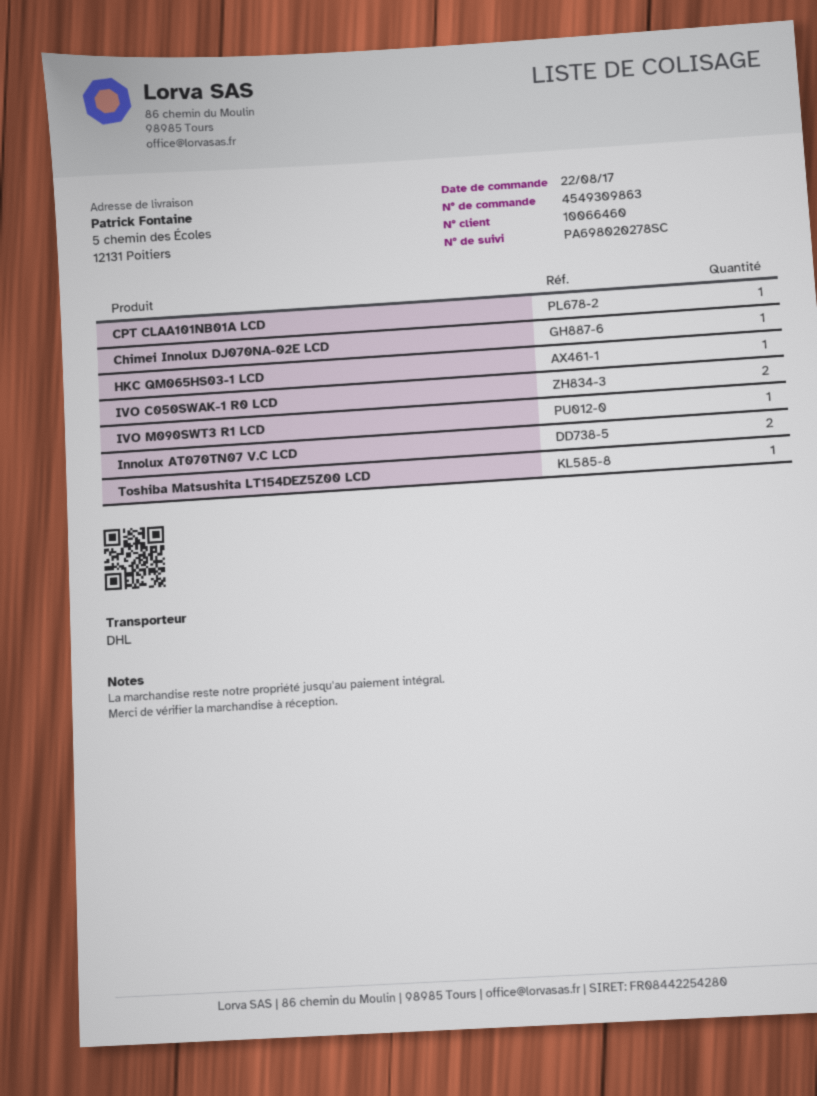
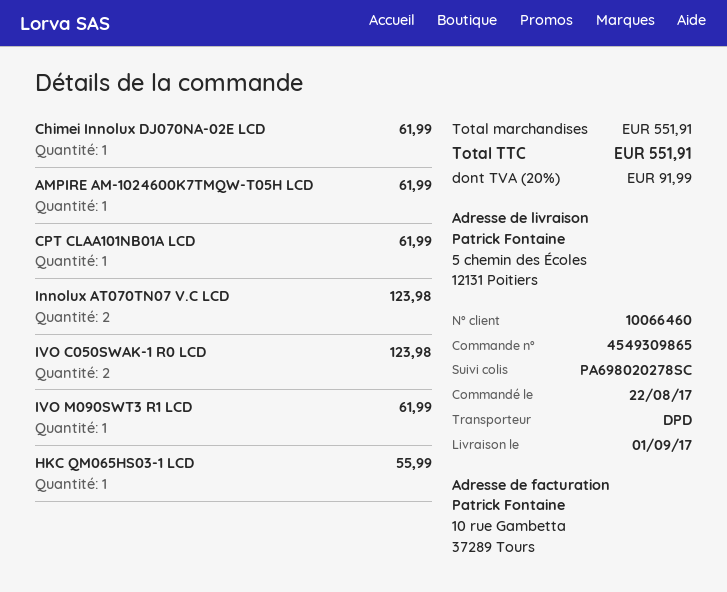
order number: 4549309863 -> 4549309865
shipping method: DHL -> DPD
Toshiba Matsushita LT154DEZ5Z00 LCD: 1 -> none
AMPIRE AM-1024600K7TMQW-T05H LCD: none -> 1

